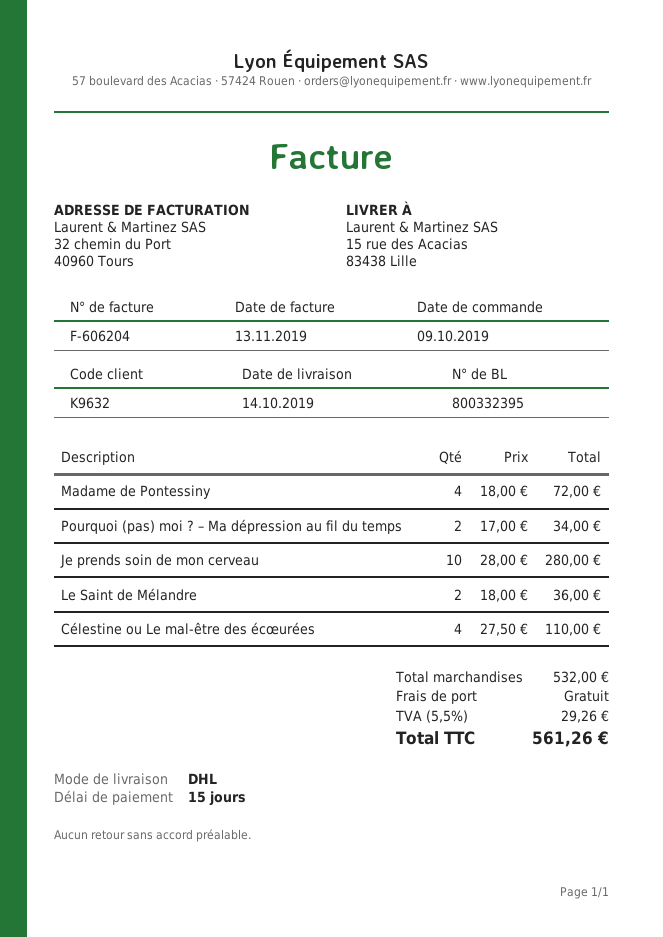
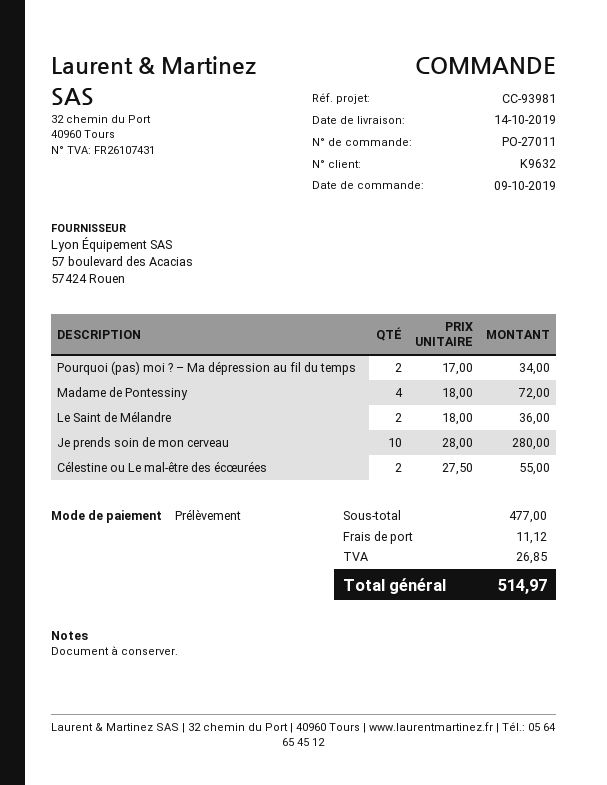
Célestine ou Le mal-être des écœurées: 4 x 27.50 = 110.00 -> 2 x 27.50 = 55.00
subtotal: 532.00 -> 477.00
shipping: 0.00 -> 11.12
tax: 29.26 -> 26.85
total: 561.26 -> 514.97

